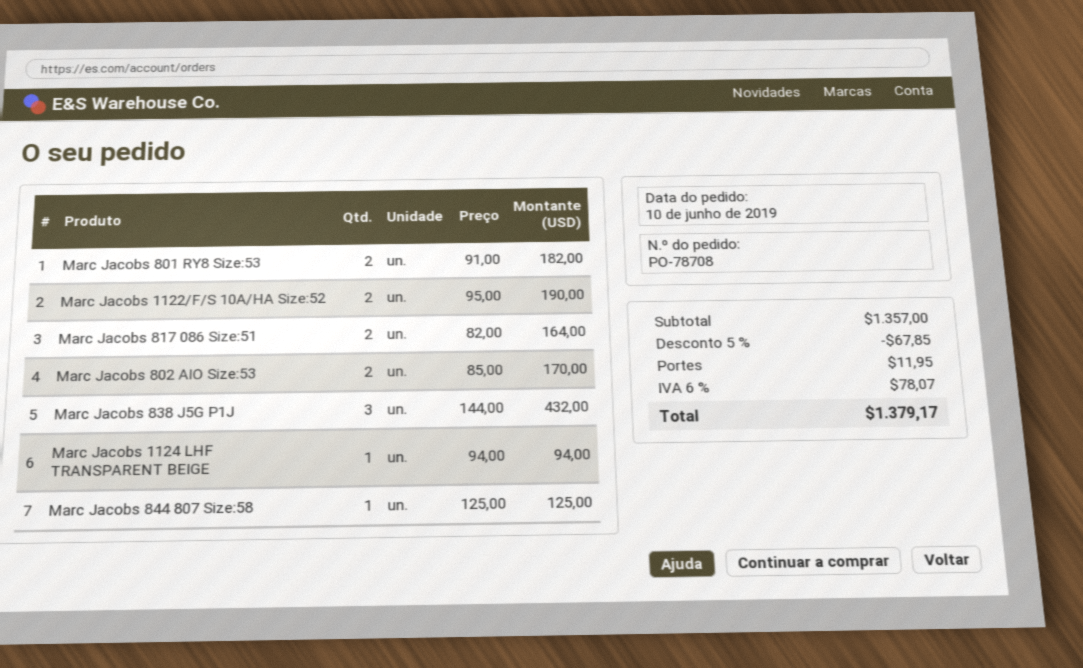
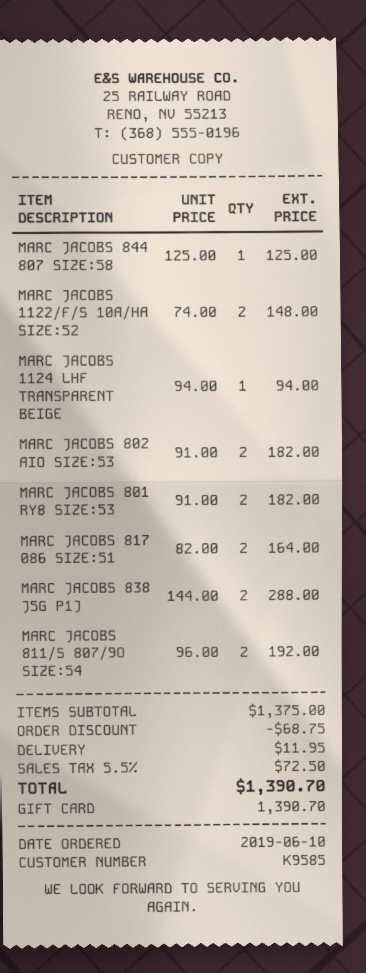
Marc Jacobs 1122/F/S 10A/HA Size:52: 2 x 95.00 = 190.00 -> 2 x 74.00 = 148.00
Marc Jacobs 802 AIO Size:53: 2 x 85.00 = 170.00 -> 2 x 91.00 = 182.00
Marc Jacobs 838 J5G P1J: 3 x 144.00 = 432.00 -> 2 x 144.00 = 288.00
MARC JACOBS 811/S 807/9O SIZE:54: none -> 2 x 96.00 = 192.00
subtotal: 1357.00 -> 1375.00
discount: 67.85 -> 68.75
tax: 6% = 78.07 -> 5.5% = 72.50
total: 1379.17 -> 1390.70

